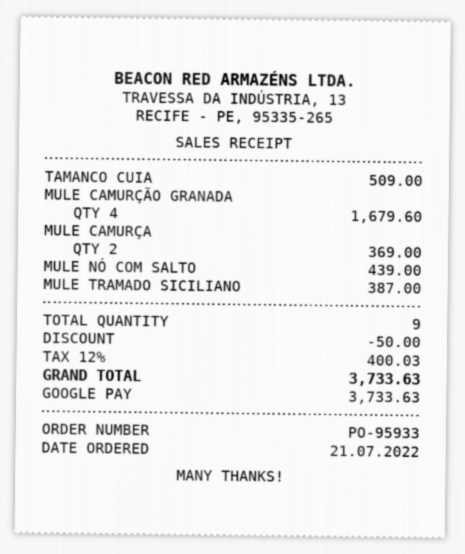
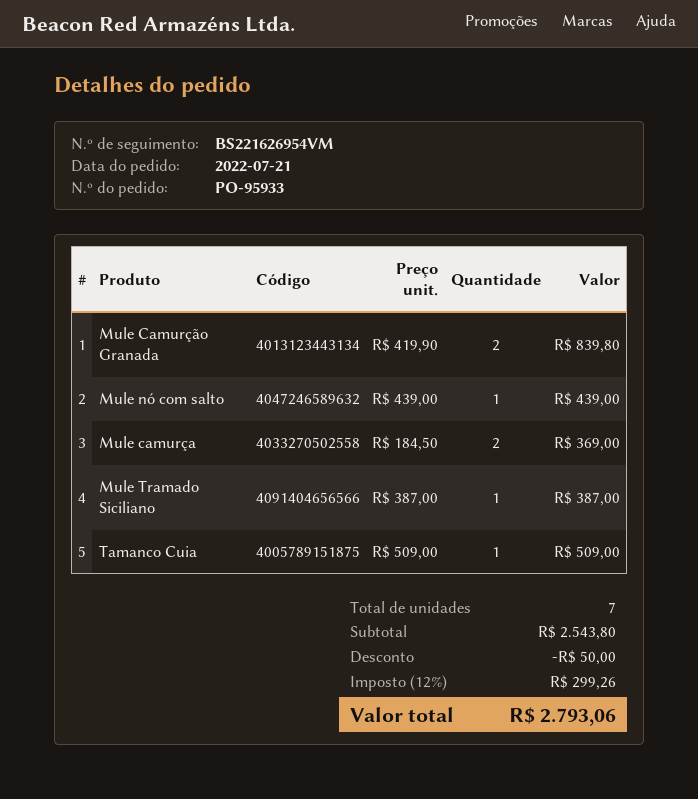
MULE CAMURÇÃO GRANADA: 4 for 1679.60 -> 2 for 839.80
total quantity: 9 -> 7
tax: 12% = 400.03 -> 12% = 299.26
total: 3733.63 -> 2793.06

